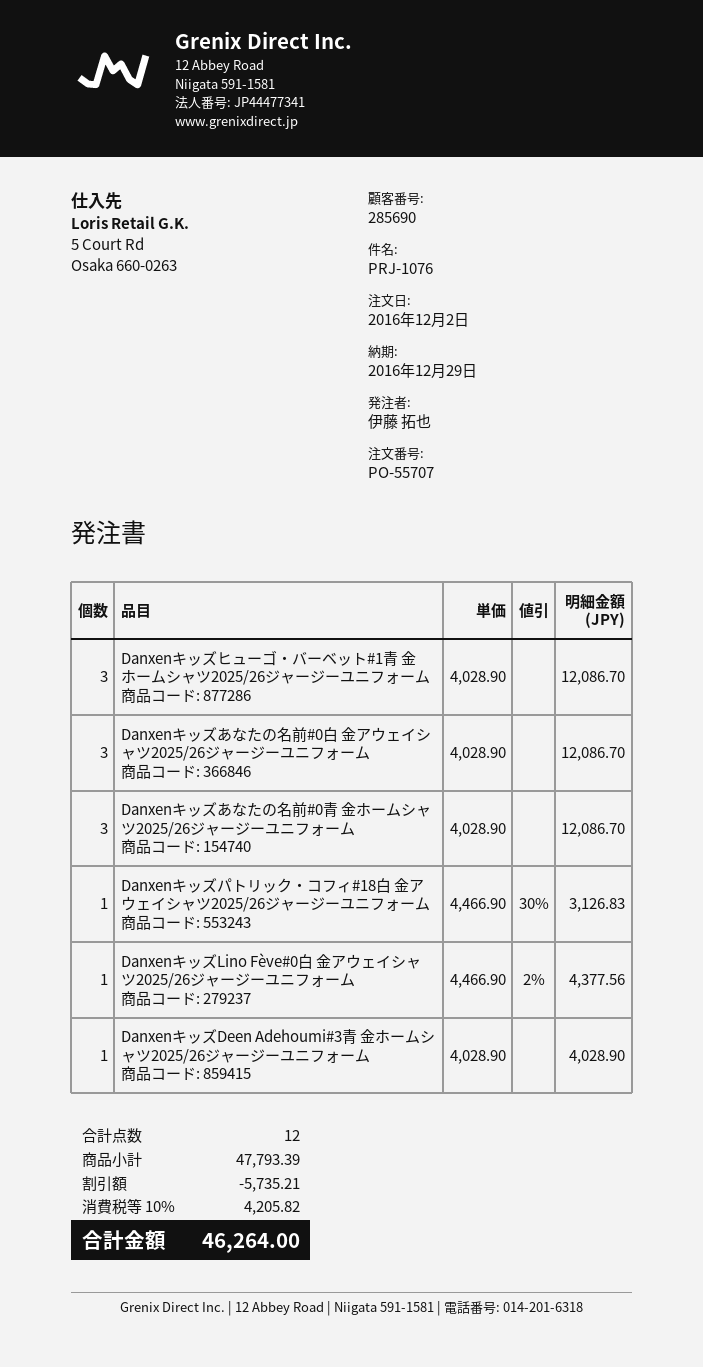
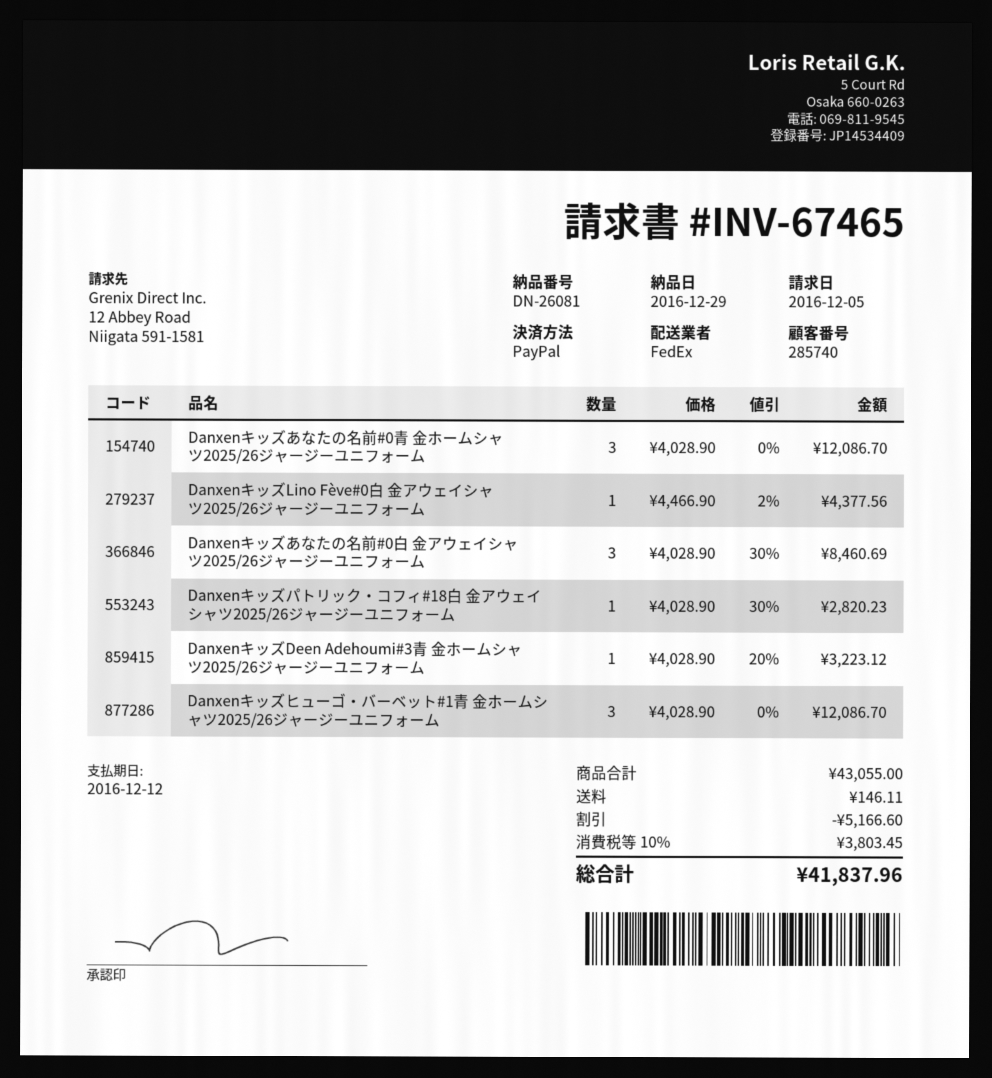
customer number: 285690 -> 285740
Danxenキッズあなたの名前#0白 金アウェイシャツ2025/26ジャージーユニフォーム: 3 x 4028.90 = 12086.70 -> 3 x 4028.90 - 30% = 8460.69
Danxenキッズパトリック・コフィ#18白 金アウェイシャツ2025/26ジャージーユニフォーム: 1 x 4466.90 - 30% = 3126.83 -> 1 x 4028.90 - 30% = 2820.23
DanxenキッズDeen Adehoumi#3青 金ホームシャツ2025/26ジャージーユニフォーム: 1 x 4028.90 = 4028.90 -> 1 x 4028.90 - 20% = 3223.12
subtotal: 47793.39 -> 43055.00
discount: 5735.21 -> 5166.60
shipping: none -> 146.11
tax: 10% = 4205.82 -> 10% = 3803.45
total: 46264.00 -> 41837.96

